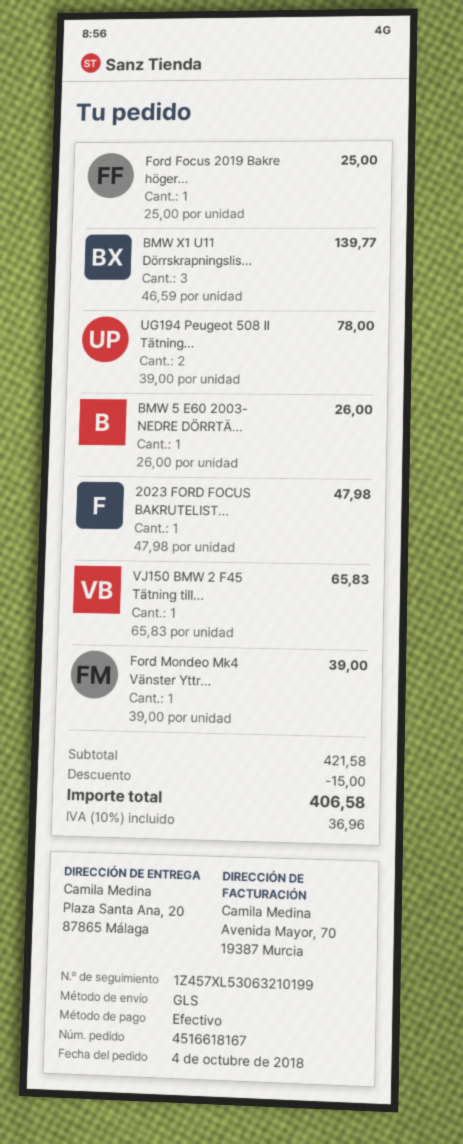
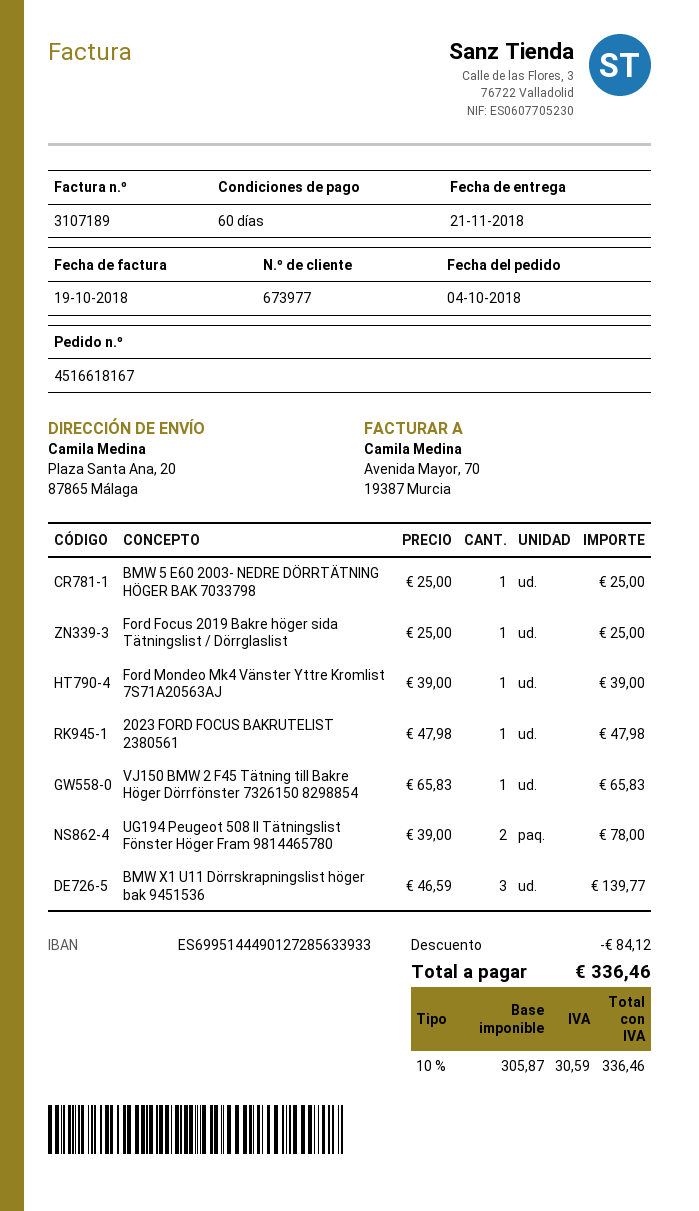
BMW 5 E60 2003- NEDRE DÖRRTÄ...: 1 x 26.00 = 26.00 -> 1 x 25.00 = 25.00
discount: 15.00 -> 84.12
tax: 10% = 36.96 -> 10% = 30.59
total: 406.58 -> 336.46

